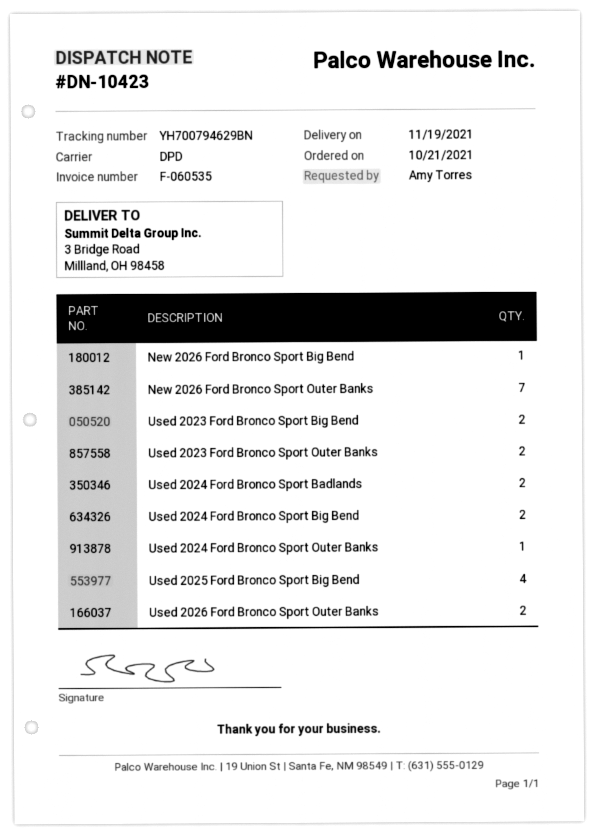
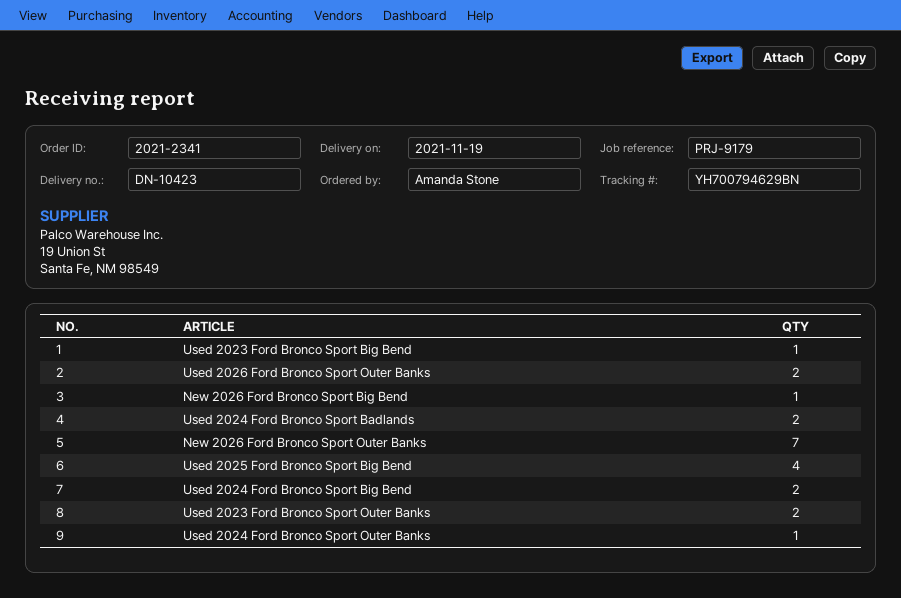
ordered by: Amy Torres -> Amanda Stone
Used 2023 Ford Bronco Sport Big Bend: 2 -> 1

